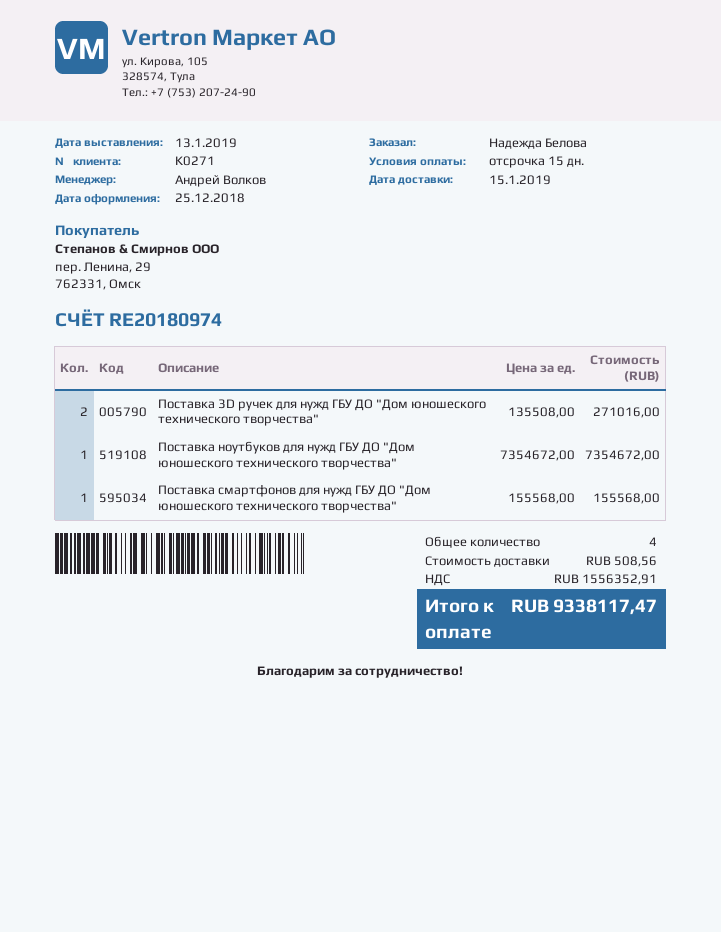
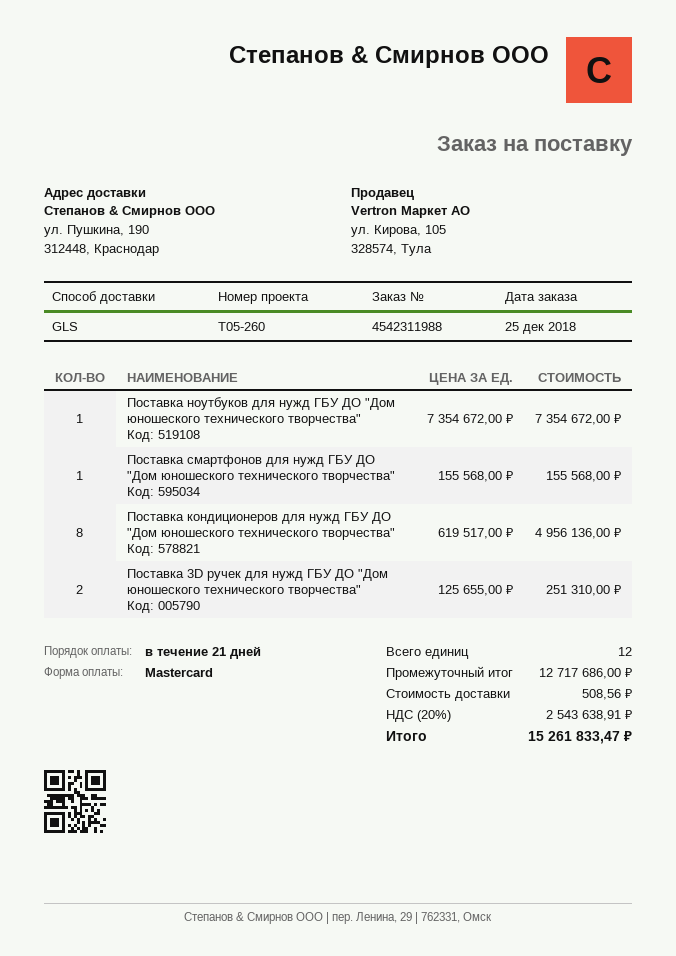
payment terms: 15 days -> 21 days
Поставка 3D ручек для нужд ГБУ ДО "Дом юношеского технического творчества": 2 x 135508.00 = 271016.00 -> 2 x 125655.00 = 251310.00
Поставка кондиционеров для нужд ГБУ ДО "Дом юношеского технического творчества": none -> 8 x 619517.00 = 4956136.00
total quantity: 4 -> 12
tax: 1556352.91 -> 2543638.91
total: 9338117.47 -> 15261833.47

